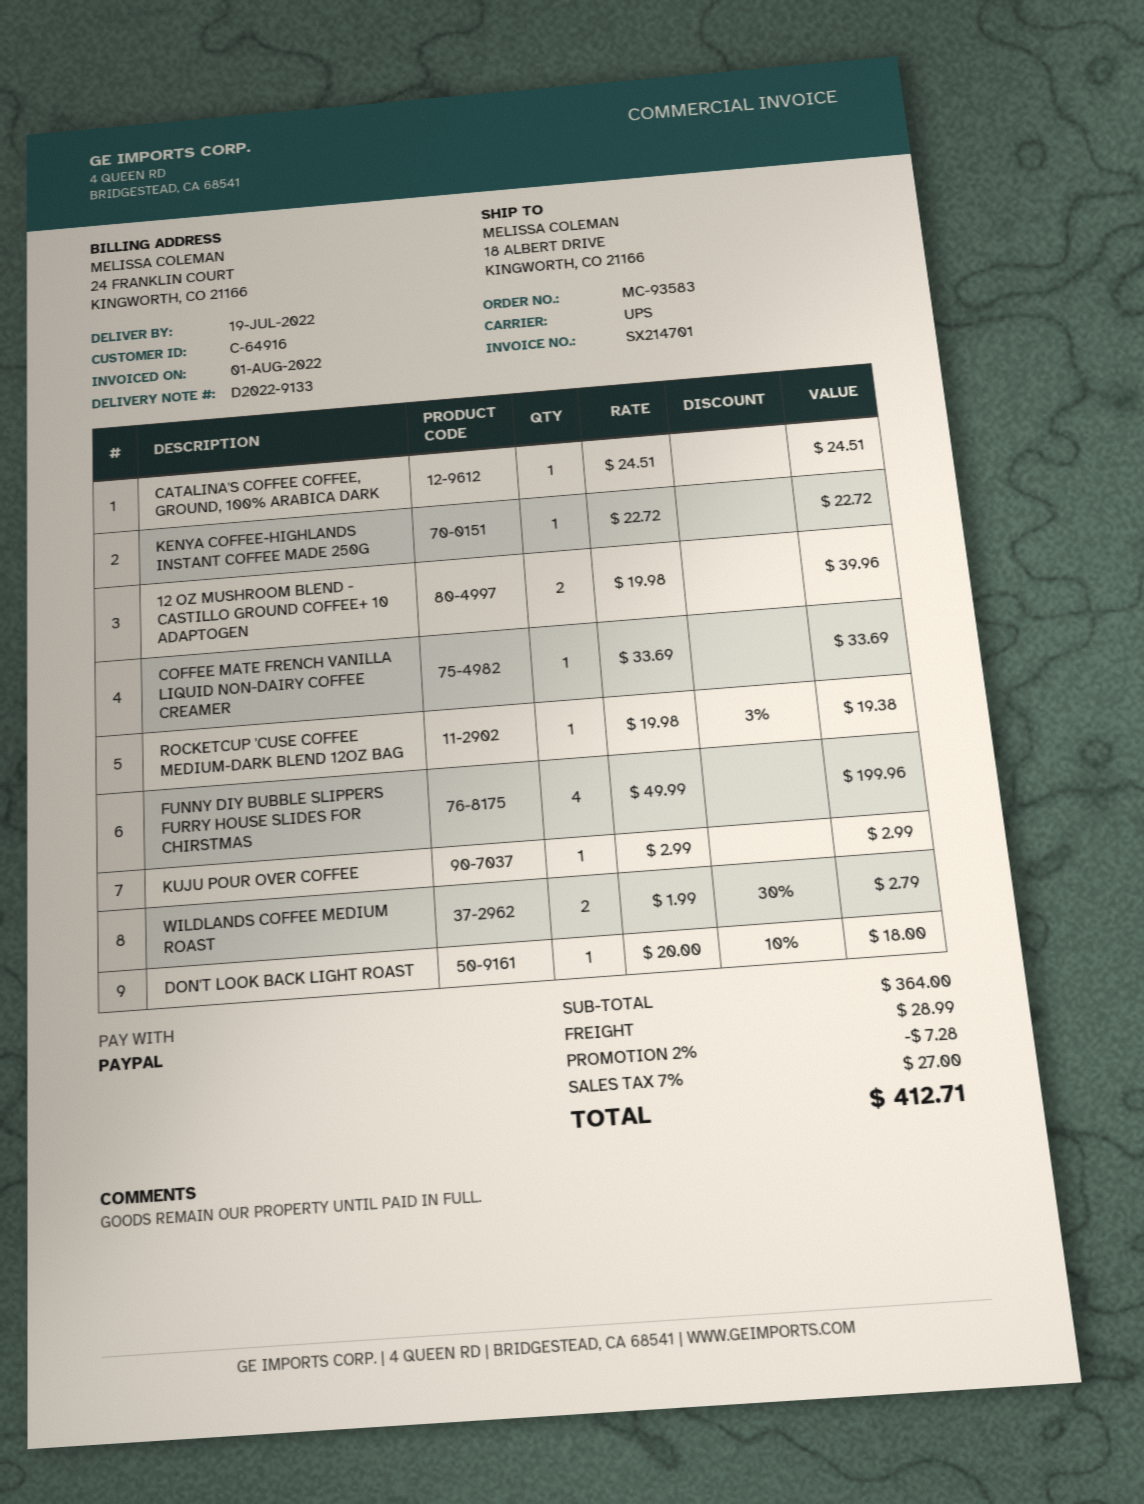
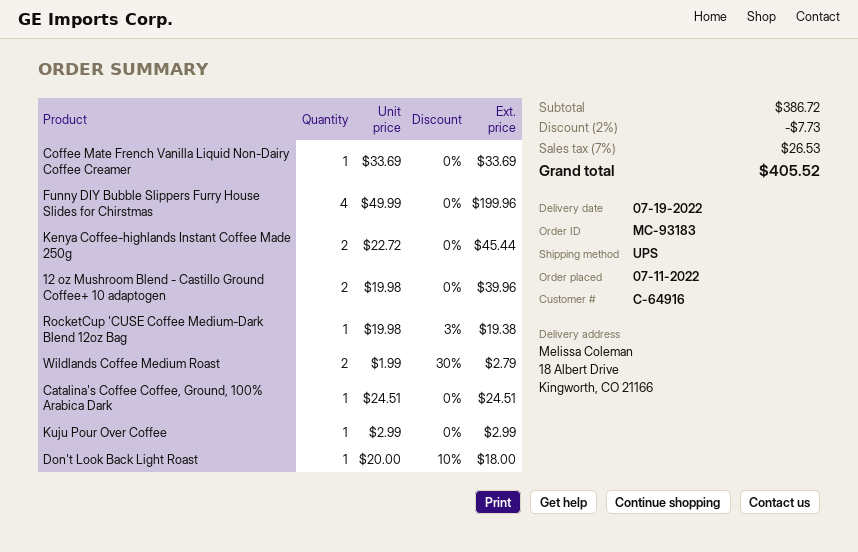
order number: MC-93583 -> MC-93183
KENYA COFFEE-HIGHLANDS INSTANT COFFEE MADE 250G: 1 x 22.72 = 22.72 -> 2 x 22.72 = 45.44
subtotal: 364.00 -> 386.72
discount: 2% = 7.28 -> 2% = 7.73
shipping: 28.99 -> none
tax: 7% = 27.00 -> 7% = 26.53
total: 412.71 -> 405.52

